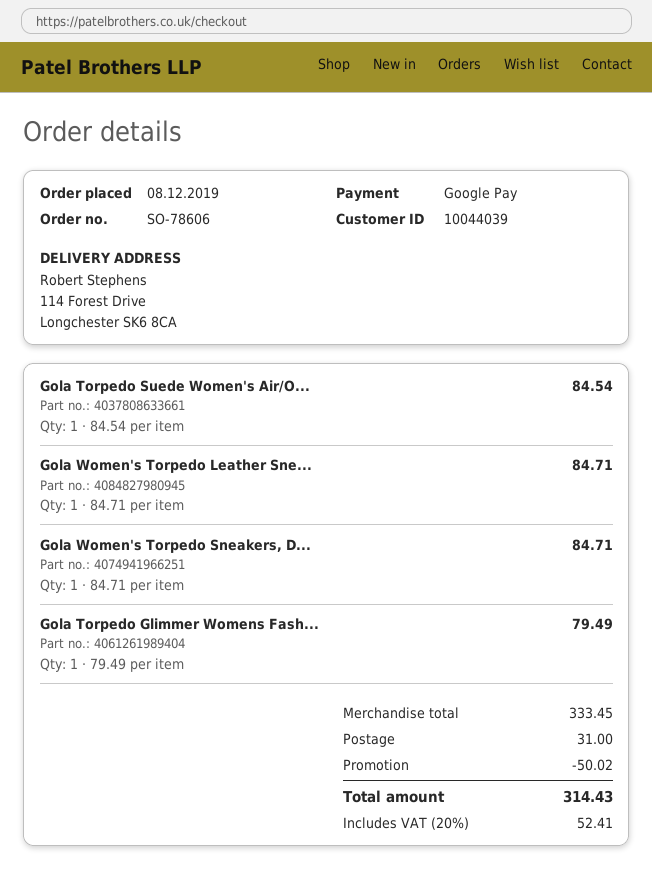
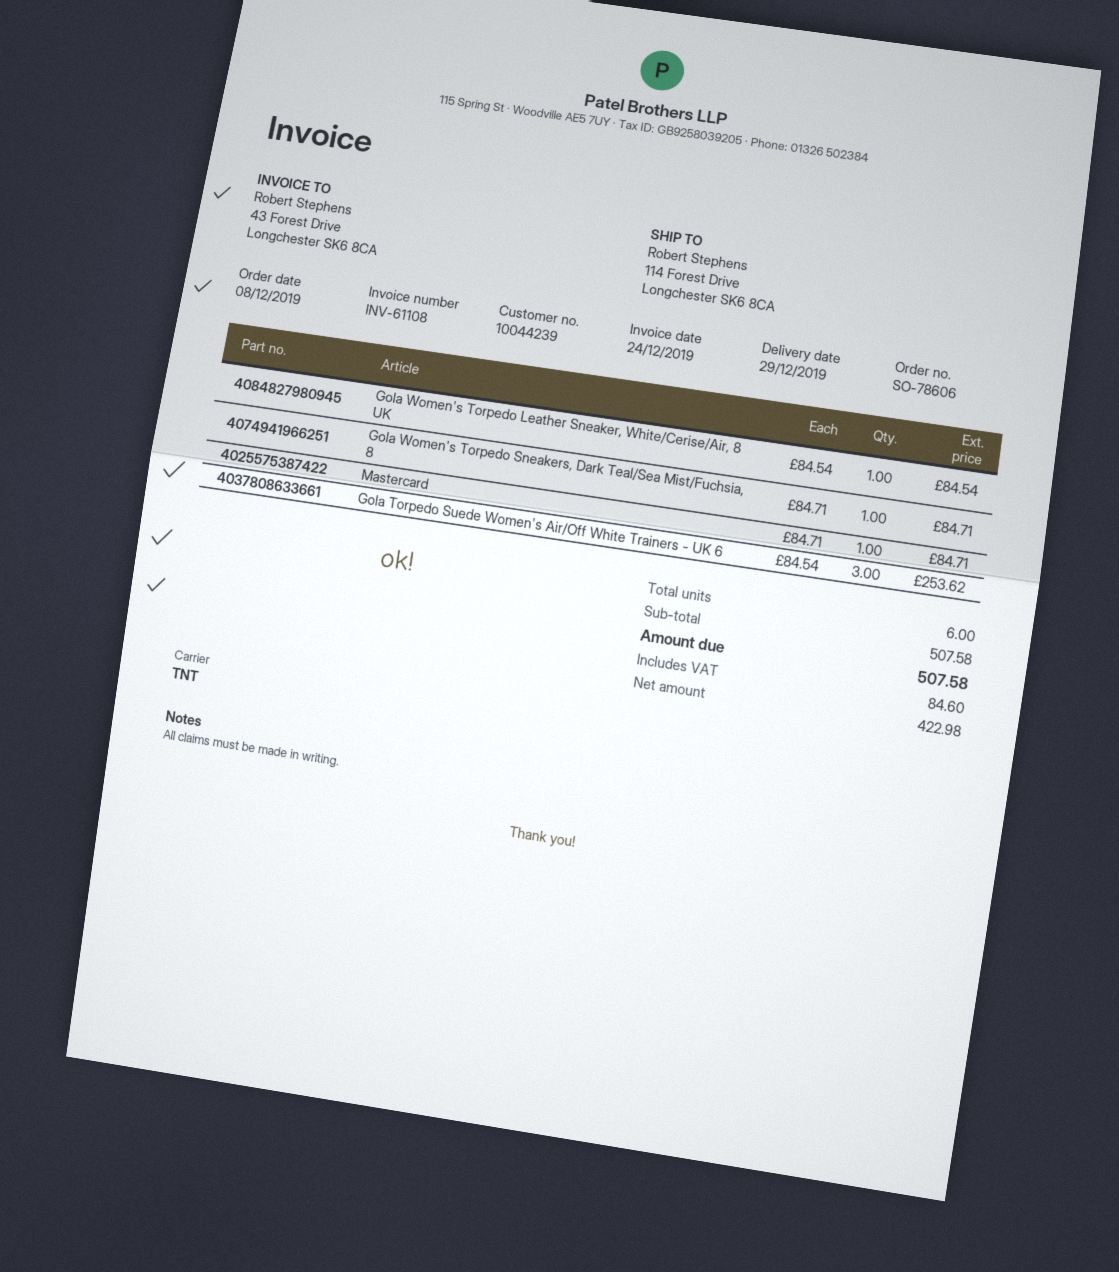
customer number: 10044039 -> 10044239
Gola Torpedo Suede Women's Air/O...: 1 x 84.54 = 84.54 -> 3 x 84.54 = 253.62
Gola Women's Torpedo Leather Sne...: 1 x 84.71 = 84.71 -> 1 x 84.54 = 84.54
Gola Torpedo Glimmer Womens Fash...: 1 x 79.49 = 79.49 -> none
Mastercard: none -> 1 x 84.71 = 84.71
subtotal: 333.45 -> 507.58
discount: 50.02 -> none
shipping: 31.00 -> none
tax: 52.41 -> 84.60
total: 314.43 -> 507.58

